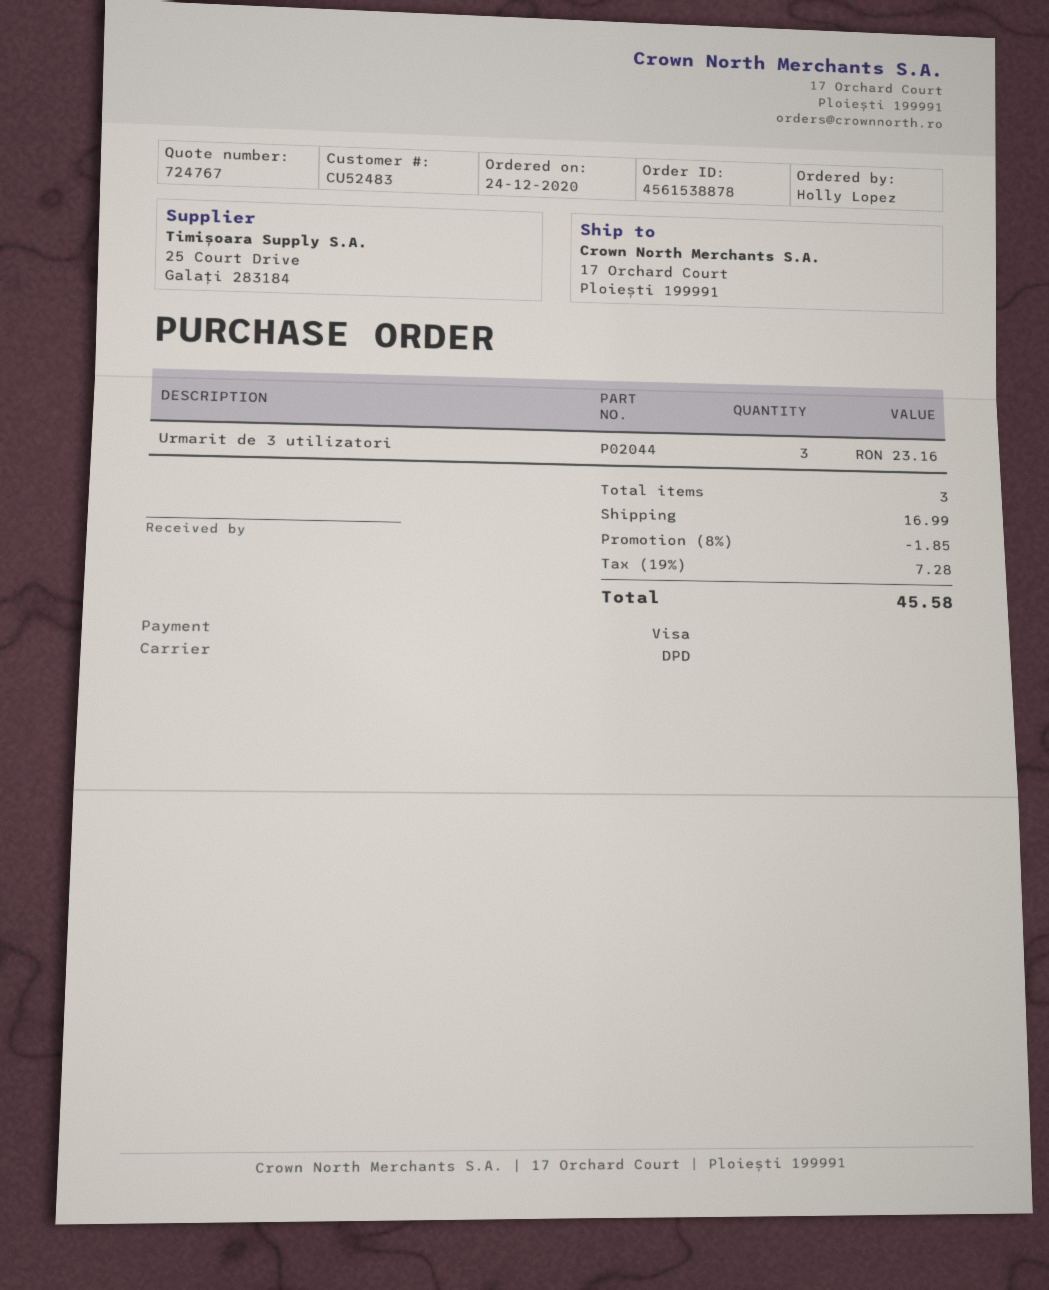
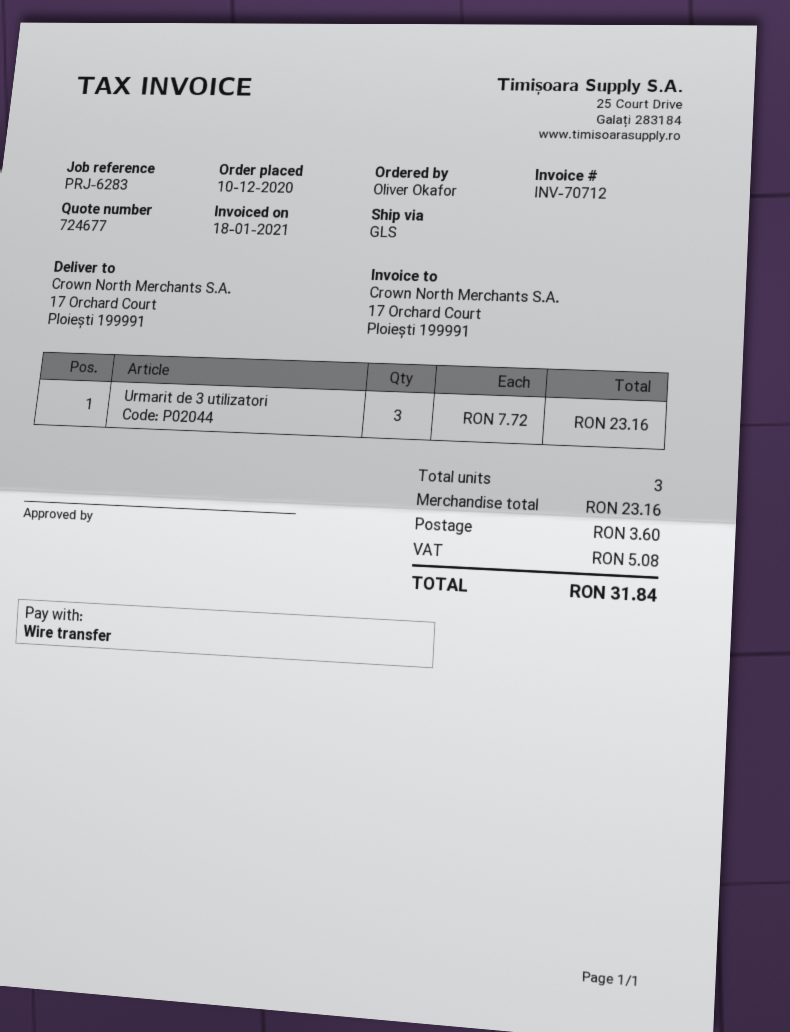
quote number: 724767 -> 724677
order date: 2020-12-24 -> 2020-12-10
ordered by: Holly Lopez -> Oliver Okafor
payment method: Visa -> bank transfer
shipping method: DPD -> GLS
discount: 8% = 1.85 -> none
shipping: 16.99 -> 3.60
tax: 7.28 -> 5.08
total: 45.58 -> 31.84

